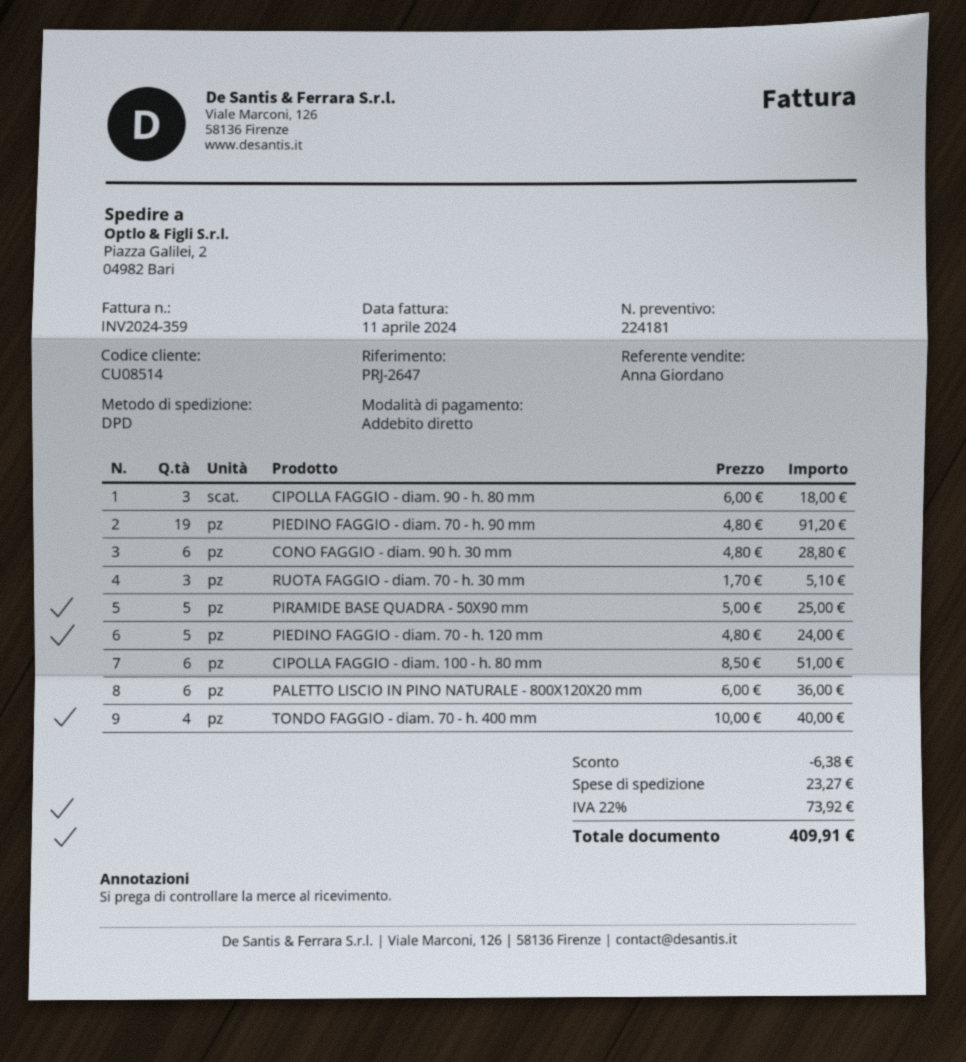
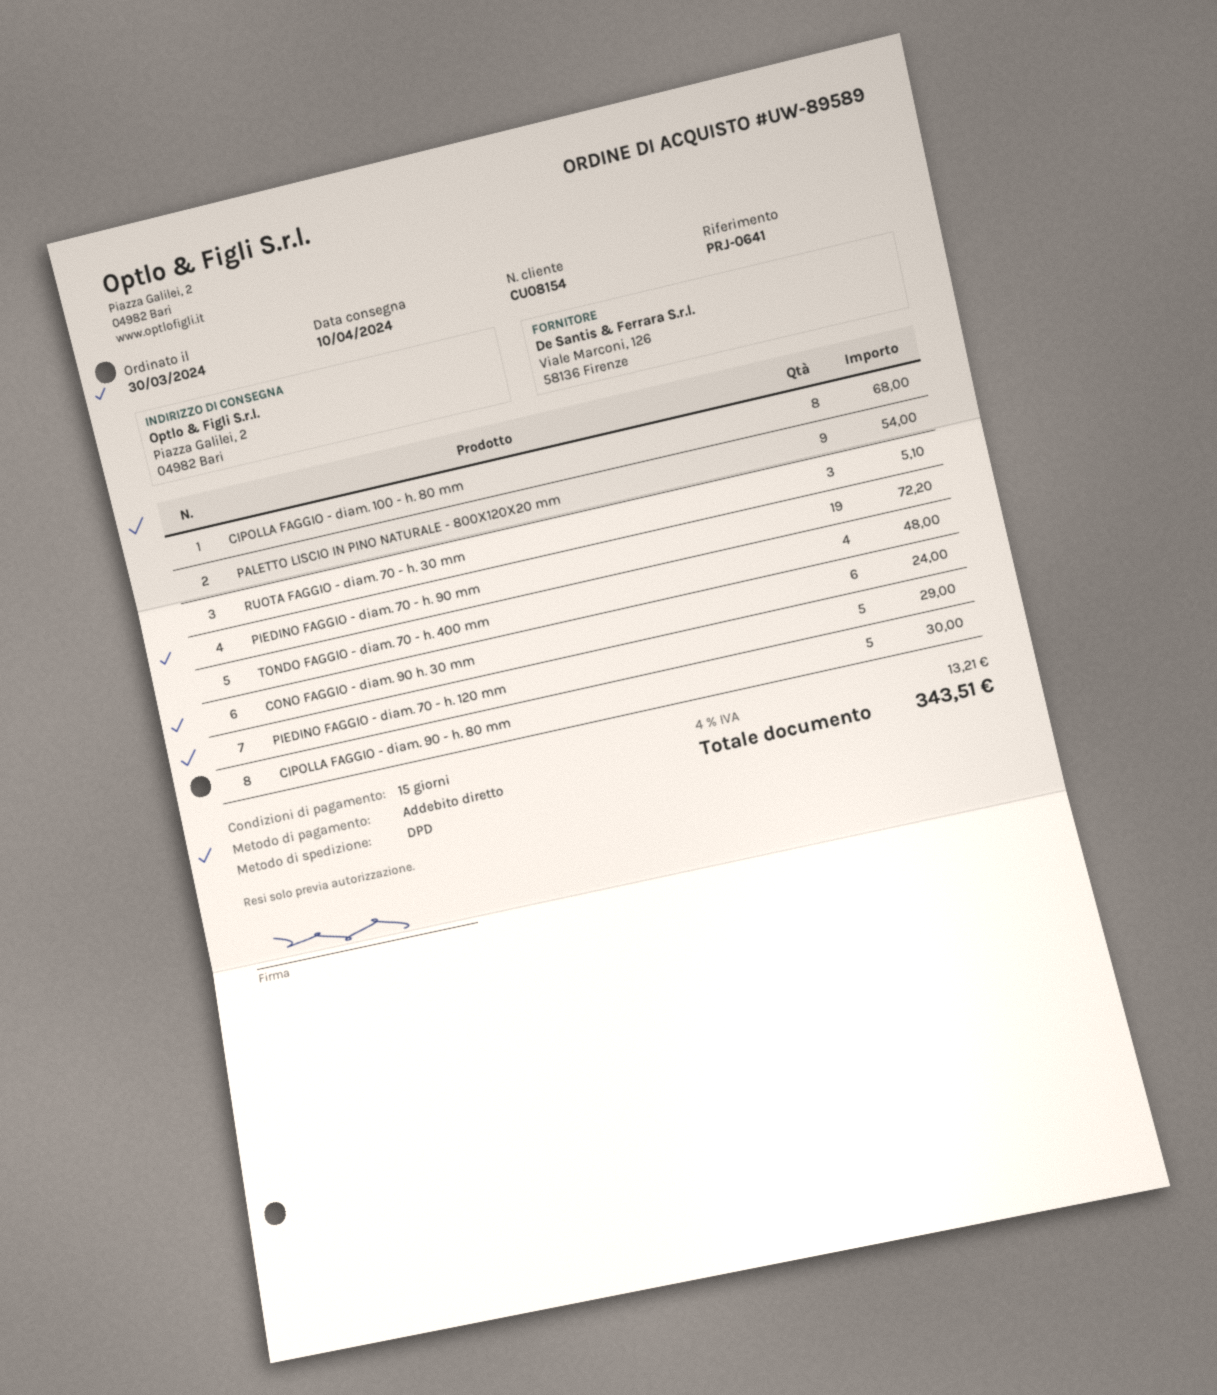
customer number: CU08514 -> CU08154
reference: PRJ-2647 -> PRJ-0641
CIPOLLA FAGGIO - diam. 90 - h. 80 mm: 3 for 18.00 -> 5 for 30.00
PIEDINO FAGGIO - diam. 70 - h. 90 mm: 19 for 91.20 -> 19 for 72.20
CONO FAGGIO - diam. 90 h. 30 mm: 6 for 28.80 -> 6 for 24.00
PIRAMIDE BASE QUADRA - 50X90 mm: 5 for 25.00 -> none
PIEDINO FAGGIO - diam. 70 - h. 120 mm: 5 for 24.00 -> 5 for 29.00
CIPOLLA FAGGIO - diam. 100 - h. 80 mm: 6 for 51.00 -> 8 for 68.00
PALETTO LISCIO IN PINO NATURALE - 800X120X20 mm: 6 for 36.00 -> 9 for 54.00
TONDO FAGGIO - diam. 70 - h. 400 mm: 4 for 40.00 -> 4 for 48.00
discount: 6.38 -> none
shipping: 23.27 -> none
tax: 22% = 73.92 -> 4% = 13.21
total: 409.91 -> 343.51

